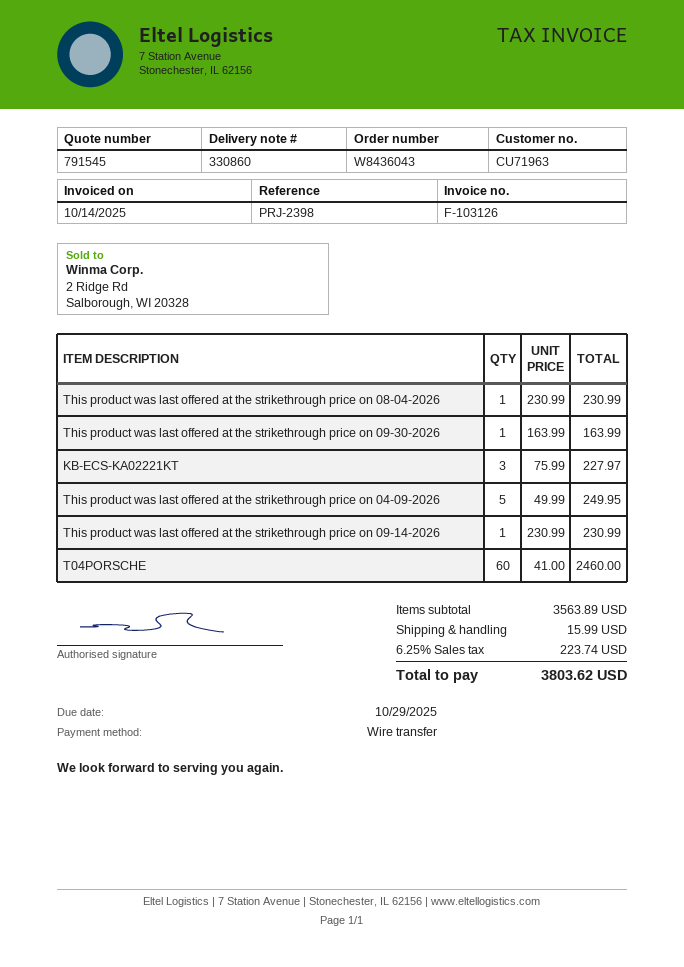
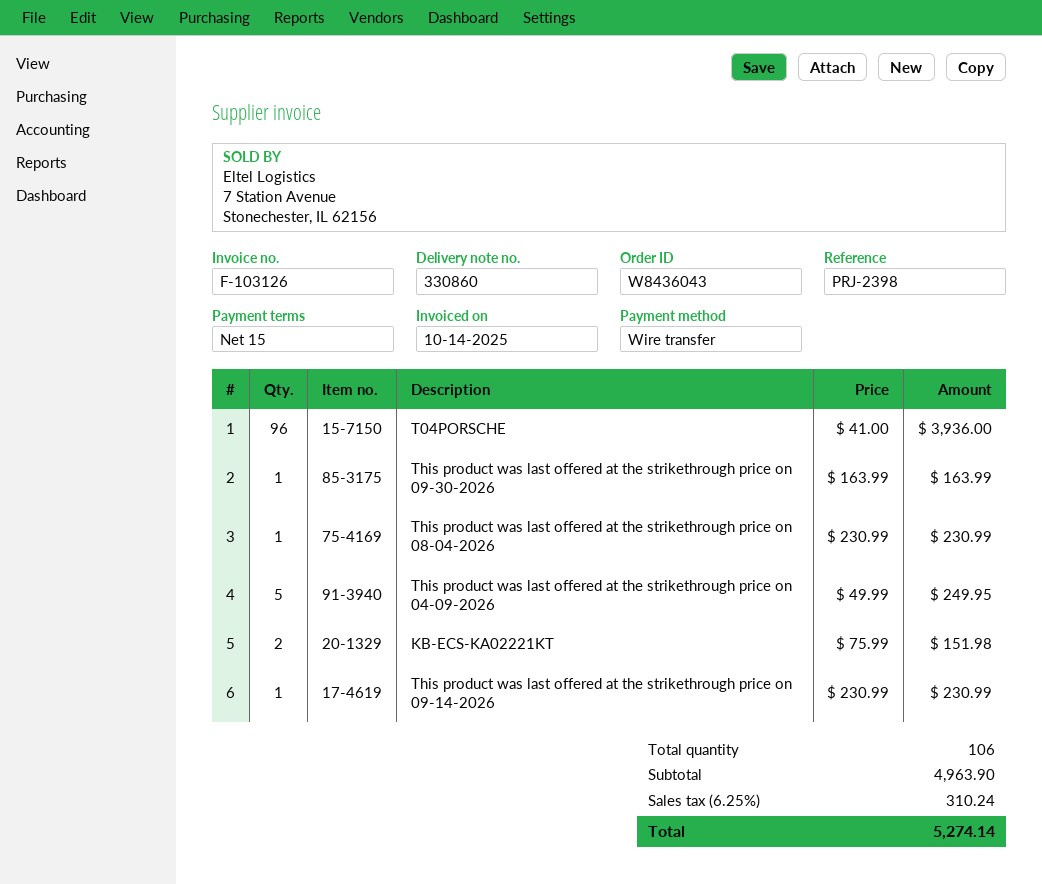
KB-ECS-KA02221KT: 3 x 75.99 = 227.97 -> 2 x 75.99 = 151.98
T04PORSCHE: 60 x 41.00 = 2460.00 -> 96 x 41.00 = 3936.00
subtotal: 3563.89 -> 4963.90
shipping: 15.99 -> none
tax: 6.25% = 223.74 -> 6.25% = 310.24
total: 3803.62 -> 5274.14

